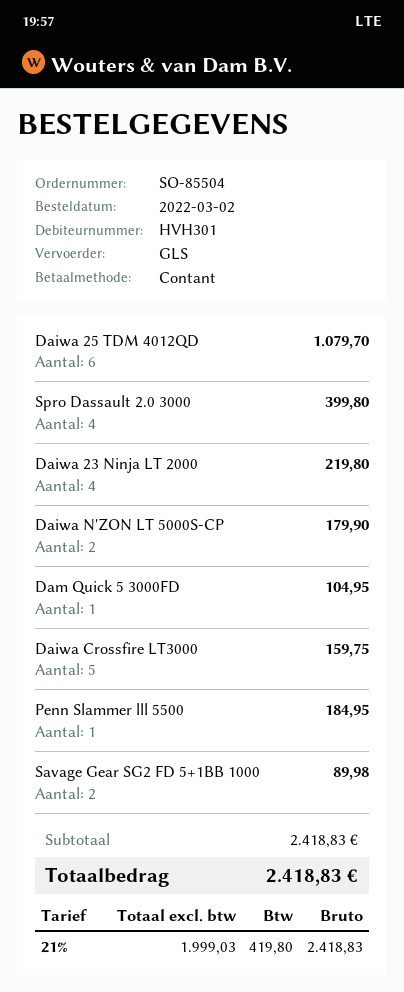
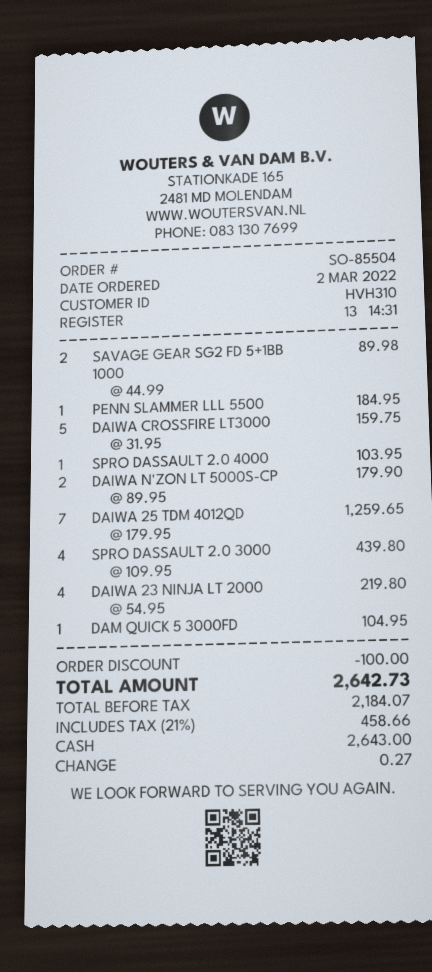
customer number: HVH301 -> HVH310
Daiwa 25 TDM 4012QD: 6 for 1079.70 -> 7 for 1259.65
Spro Dassault 2.0 3000: 4 for 399.80 -> 4 for 439.80
SPRO DASSAULT 2.0 4000: none -> 1 for 103.95
discount: none -> 100.00
net: 1999.03 -> 2184.07
tax: 21% = 419.80 -> 21% = 458.66
total: 2418.83 -> 2642.73

